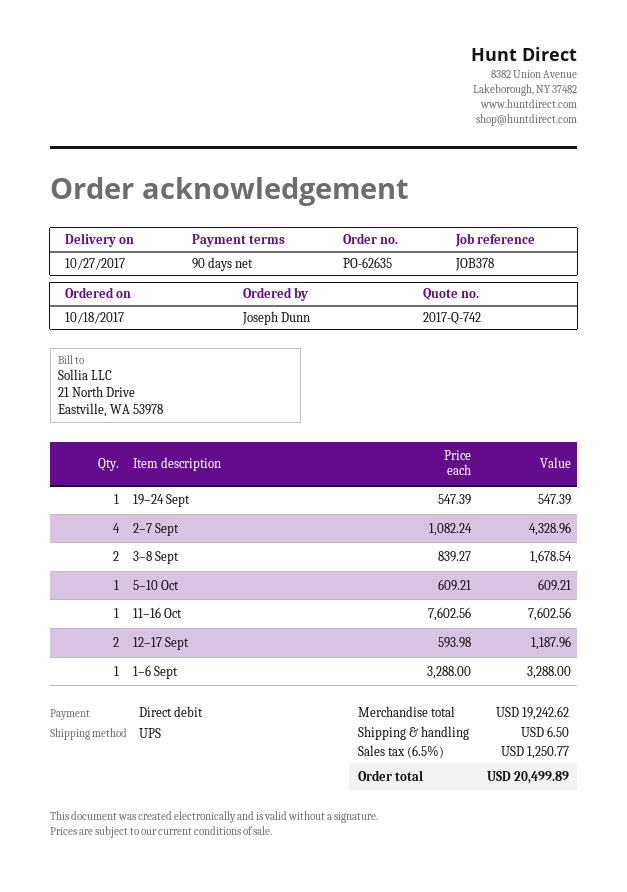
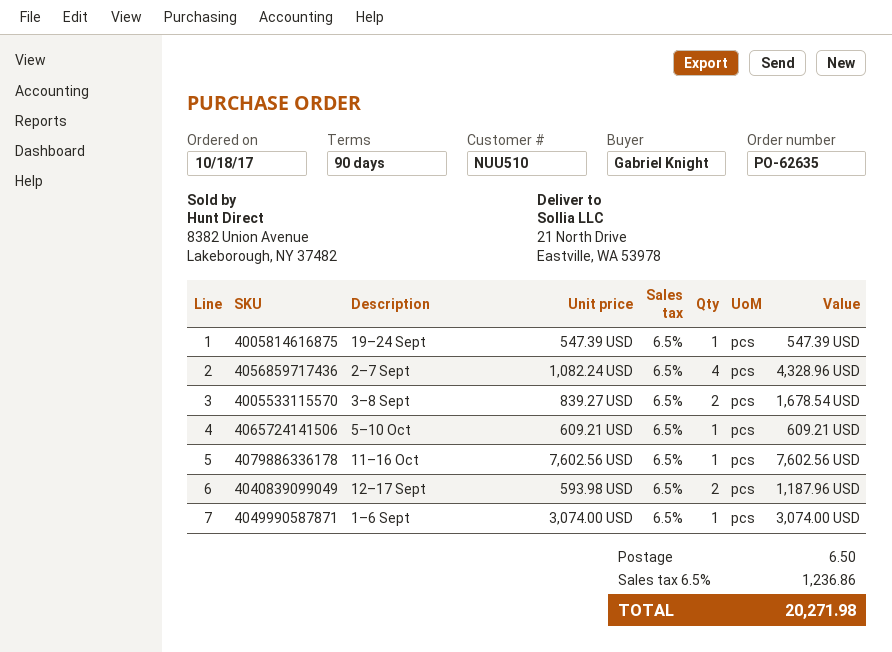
ordered by: Joseph Dunn -> Gabriel Knight
1–6 Sept: 1 x 3288.00 = 3288.00 -> 1 x 3074.00 = 3074.00
tax: 6.5% = 1250.77 -> 6.5% = 1236.86
total: 20499.89 -> 20271.98

